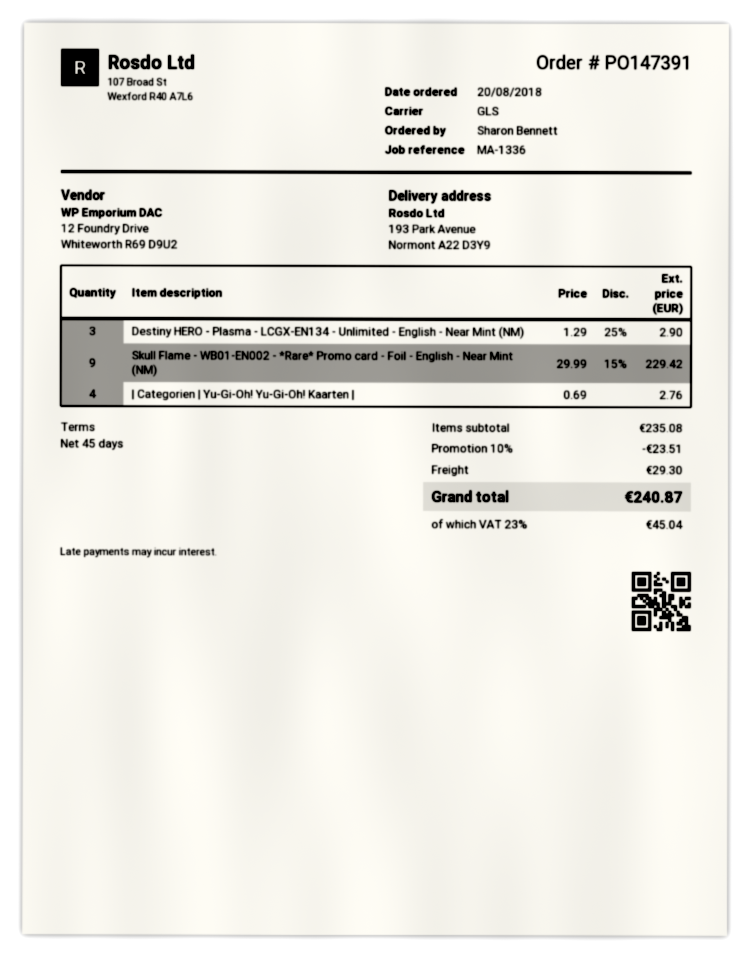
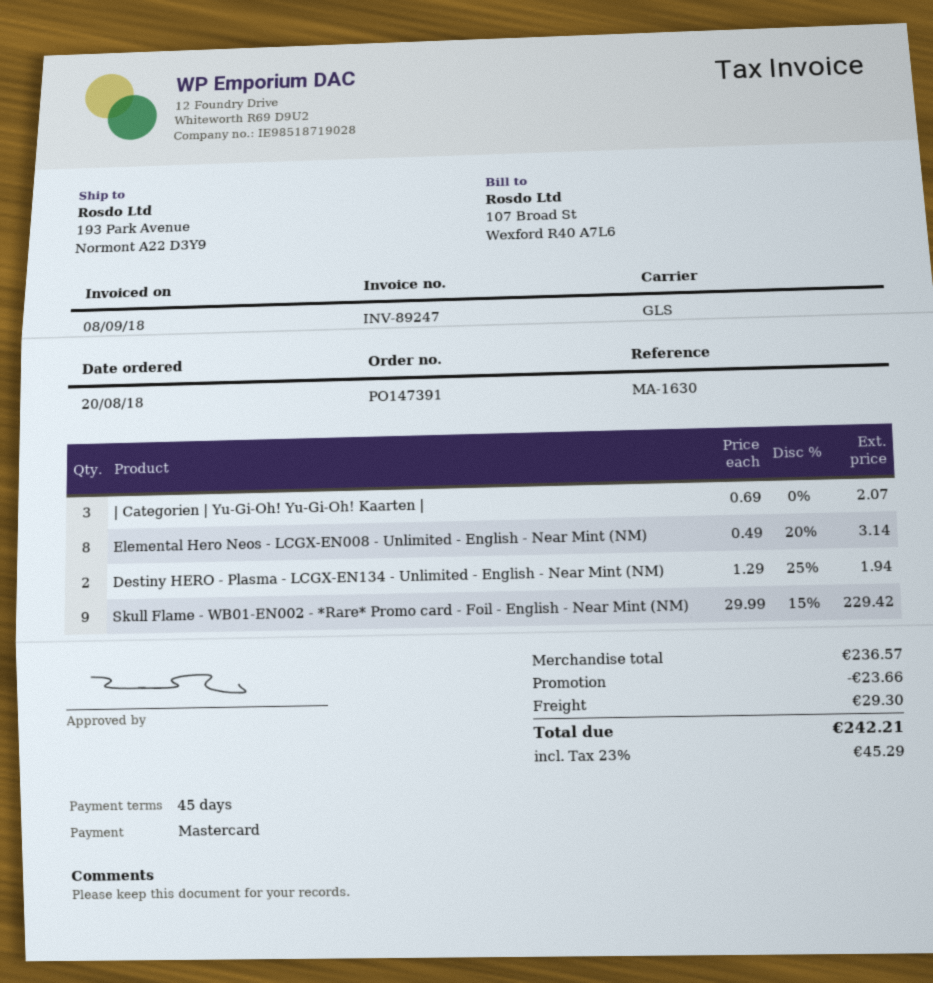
reference: MA-1336 -> MA-1630
Destiny HERO - Plasma - LCGX-EN134 - Unlimited - English - Near Mint (NM): 3 x 1.29 - 25% = 2.90 -> 2 x 1.29 - 25% = 1.94
| Categorien | Yu-Gi-Oh! Yu-Gi-Oh! Kaarten |: 4 x 0.69 = 2.76 -> 3 x 0.69 = 2.07
Elemental Hero Neos - LCGX-EN008 - Unlimited - English - Near Mint (NM): none -> 8 x 0.49 - 20% = 3.14
subtotal: 235.08 -> 236.57
discount: 23.51 -> 23.66
tax: 23% = 45.04 -> 23% = 45.29
total: 240.87 -> 242.21

